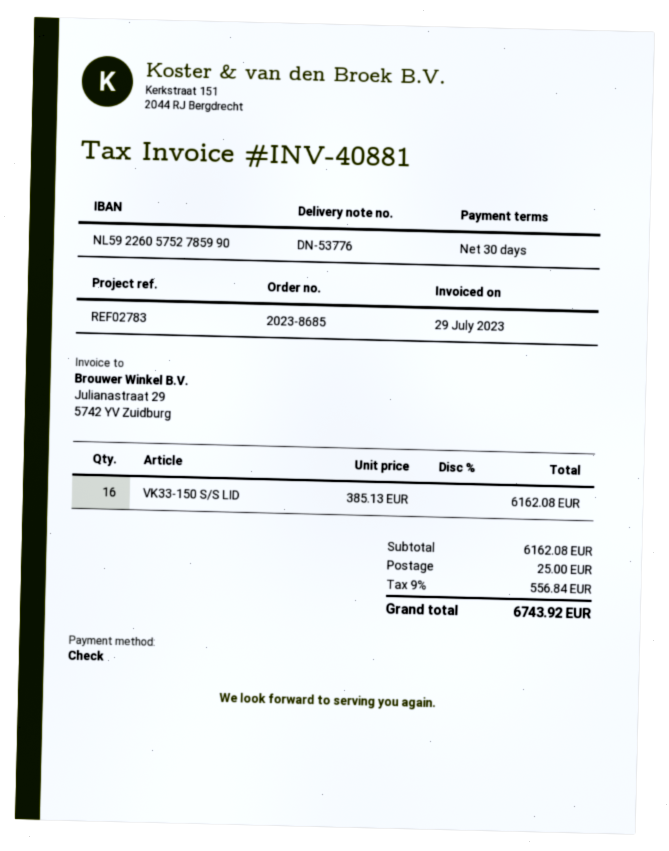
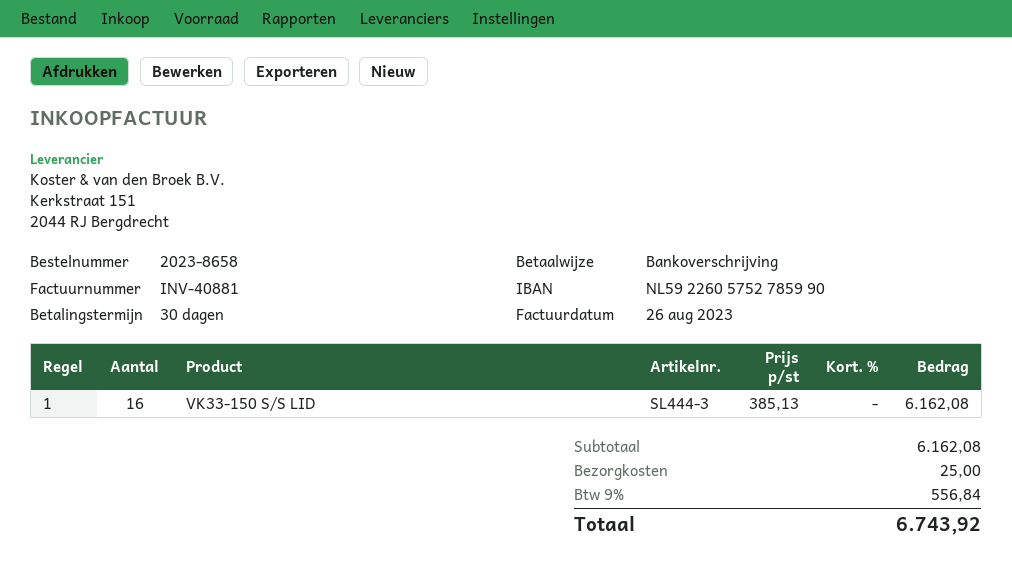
order number: 2023-8685 -> 2023-8658
invoice date: 2023-07-29 -> 2023-08-26
payment method: cheque -> bank transfer

